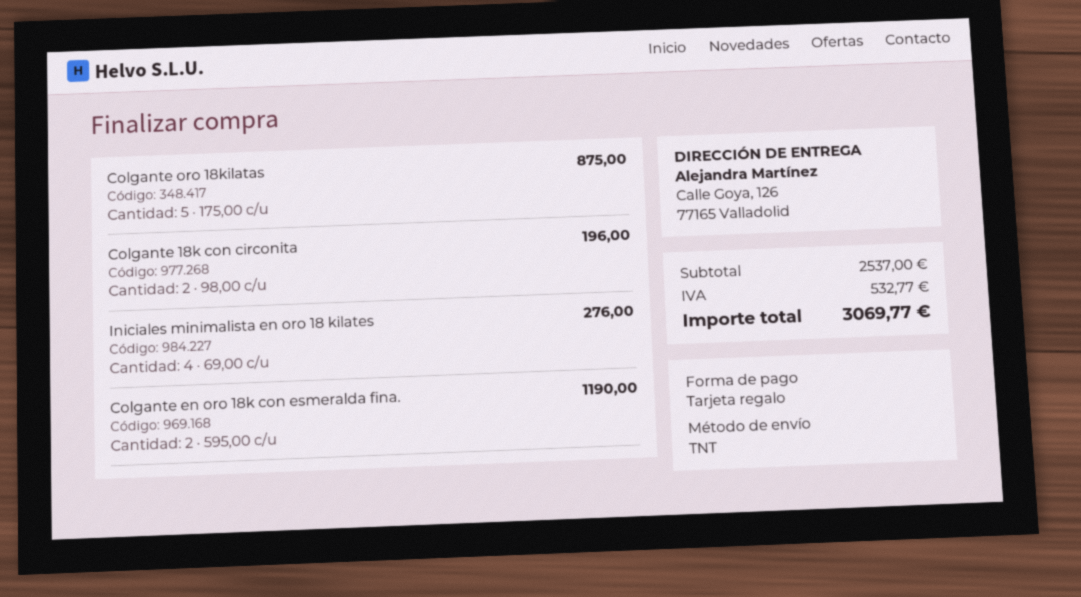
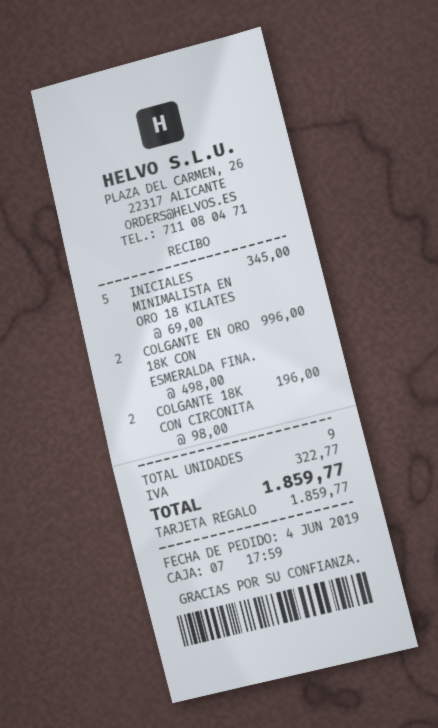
Colgante oro 18kilatas: 5 x 175.00 = 875.00 -> none
Iniciales minimalista en oro 18 kilates: 4 x 69.00 = 276.00 -> 5 x 69.00 = 345.00
Colgante en oro 18k con esmeralda fina.: 2 x 595.00 = 1190.00 -> 2 x 498.00 = 996.00
tax: 532.77 -> 322.77
total: 3069.77 -> 1859.77

